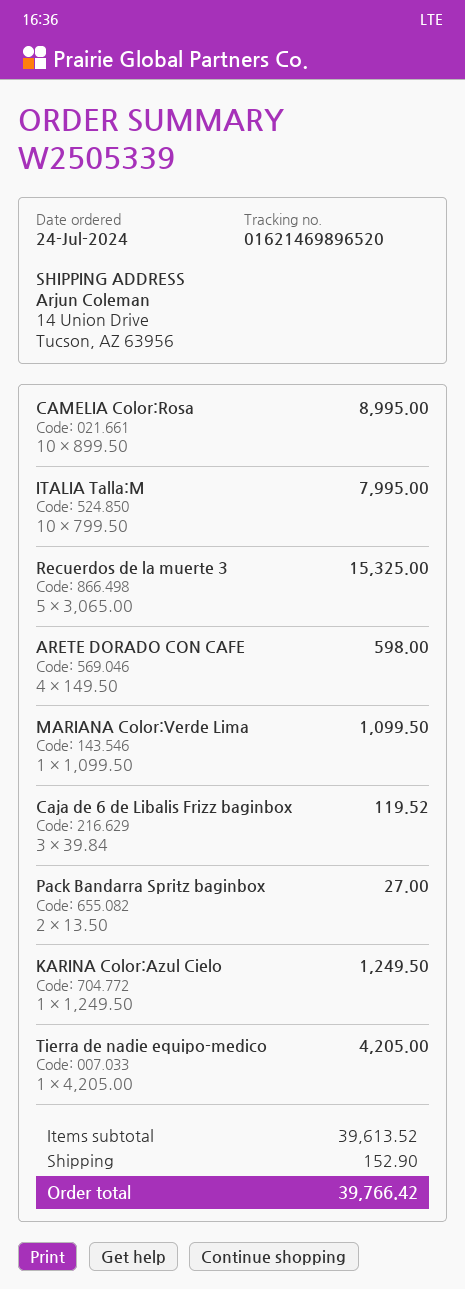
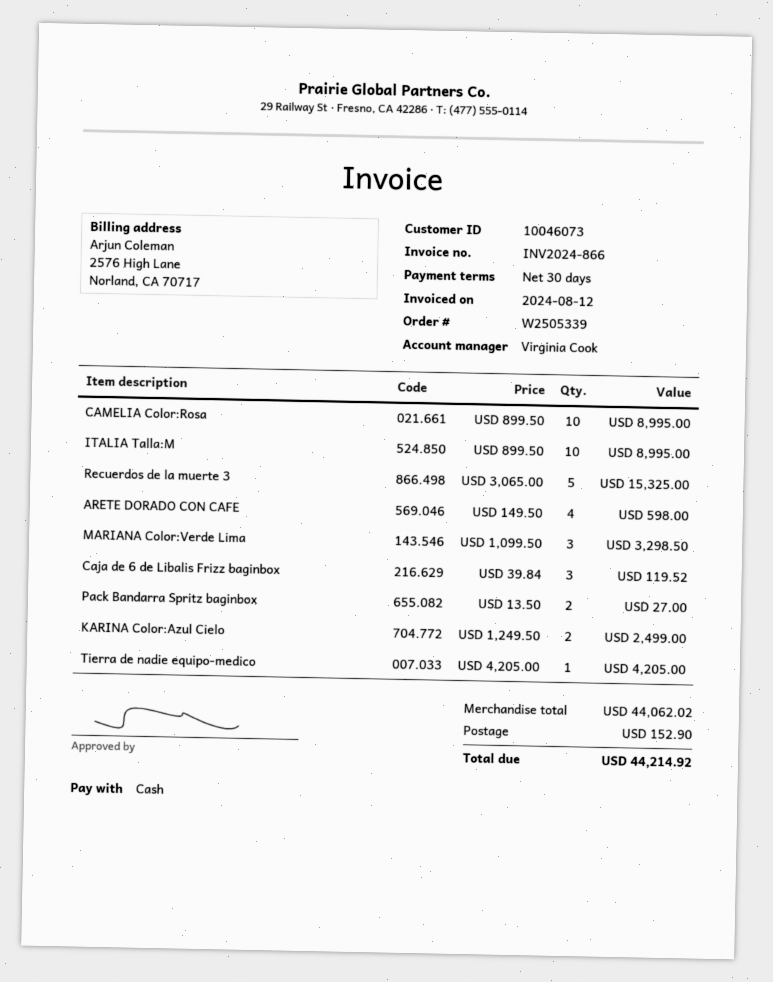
ITALIA Talla:M: 10 x 799.50 = 7995.00 -> 10 x 899.50 = 8995.00
MARIANA Color:Verde Lima: 1 x 1099.50 = 1099.50 -> 3 x 1099.50 = 3298.50
KARINA Color:Azul Cielo: 1 x 1249.50 = 1249.50 -> 2 x 1249.50 = 2499.00
subtotal: 39613.52 -> 44062.02
total: 39766.42 -> 44214.92

